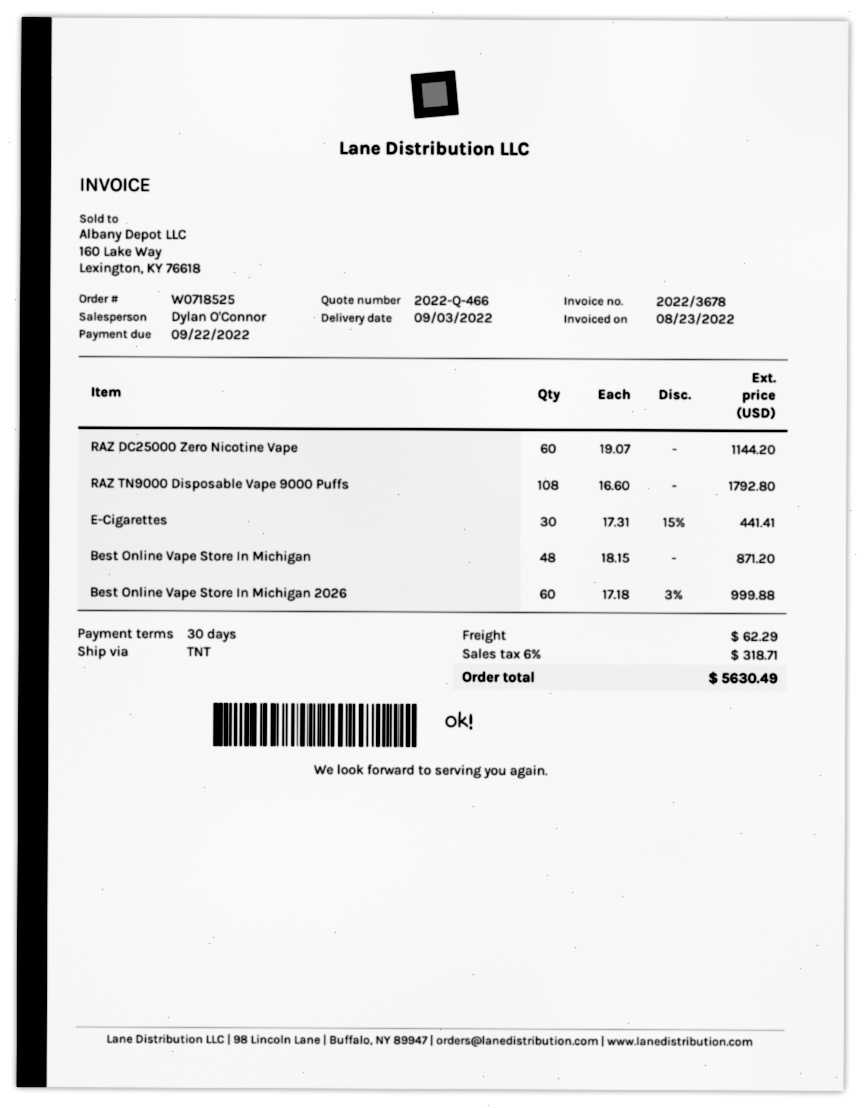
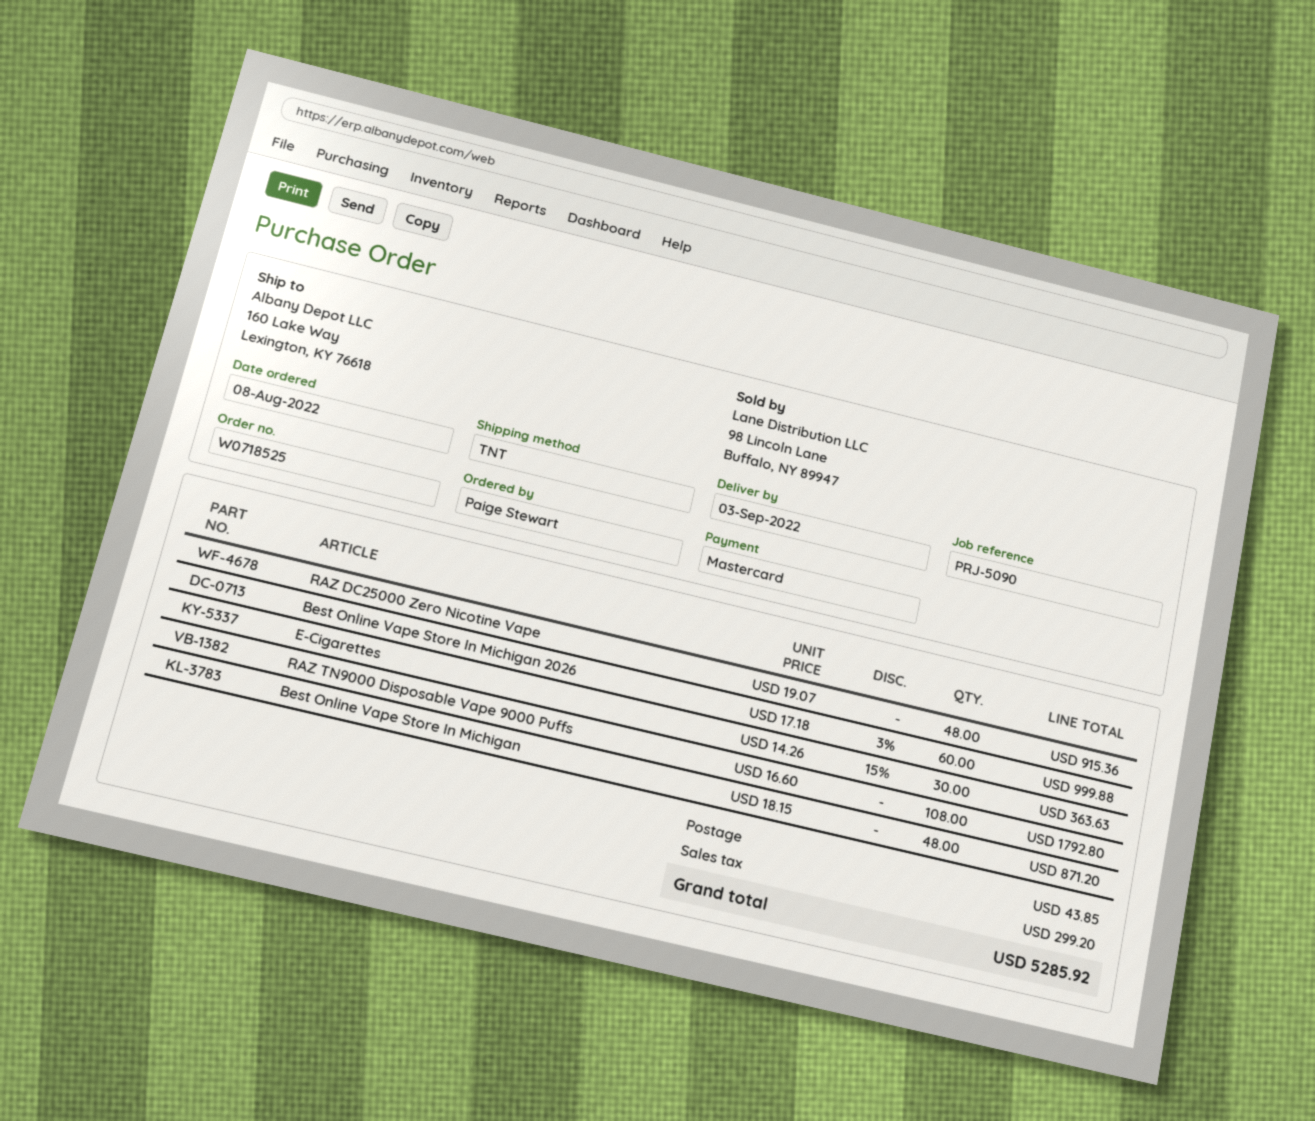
RAZ DC25000 Zero Nicotine Vape: 60 x 19.07 = 1144.20 -> 48 x 19.07 = 915.36
E-Cigarettes: 30 x 17.31 - 15% = 441.41 -> 30 x 14.26 - 15% = 363.63
shipping: 62.29 -> 43.85
tax: 318.71 -> 299.20
total: 5630.49 -> 5285.92

